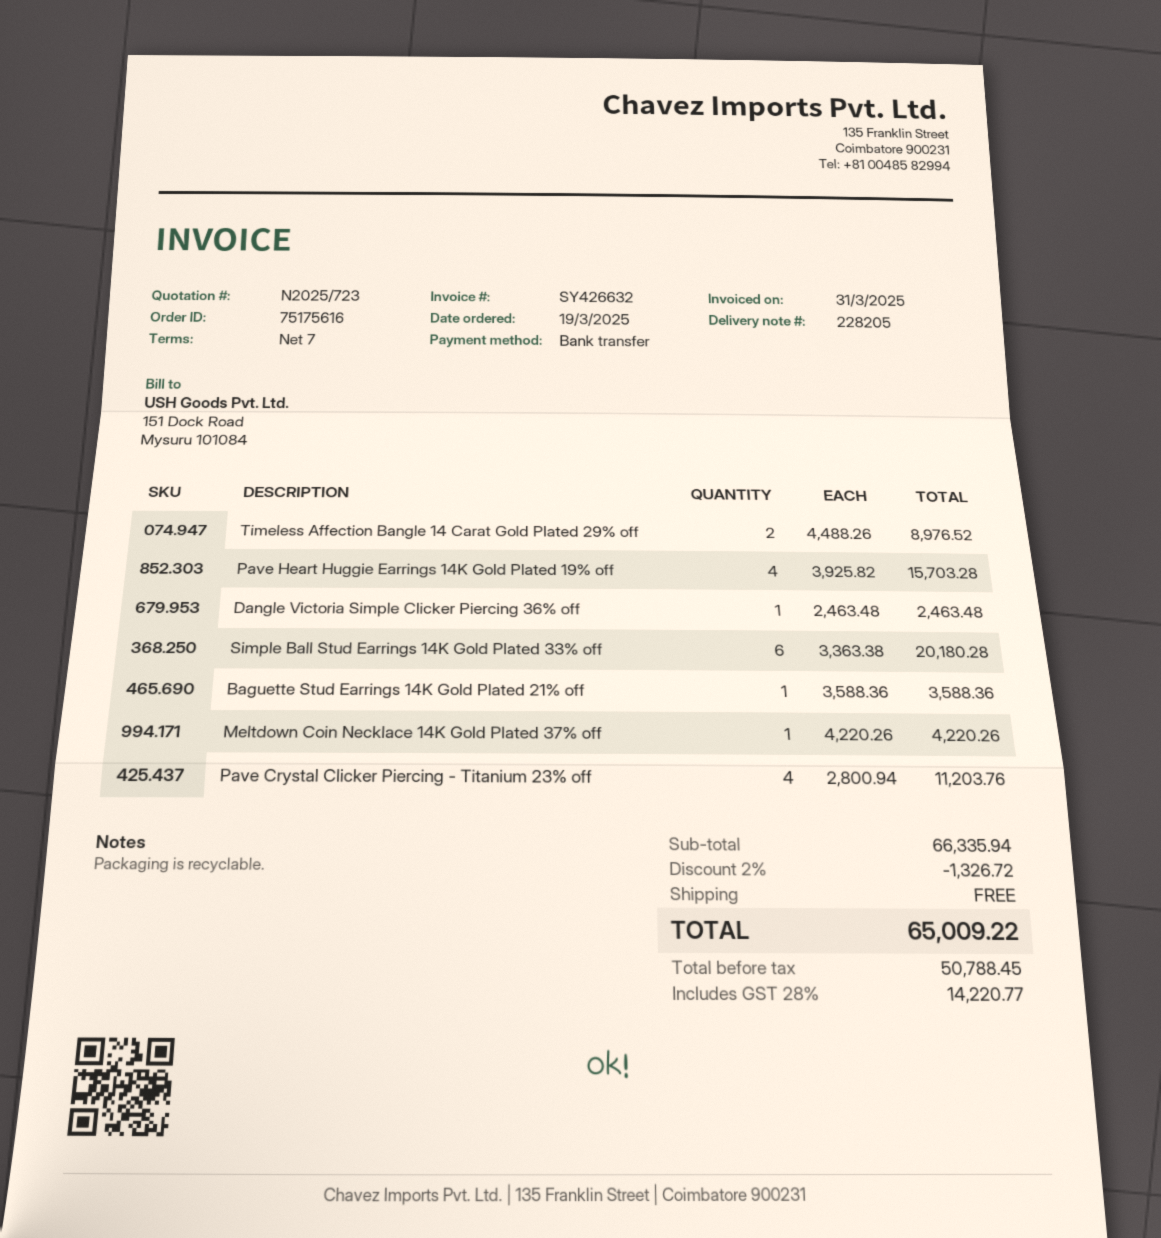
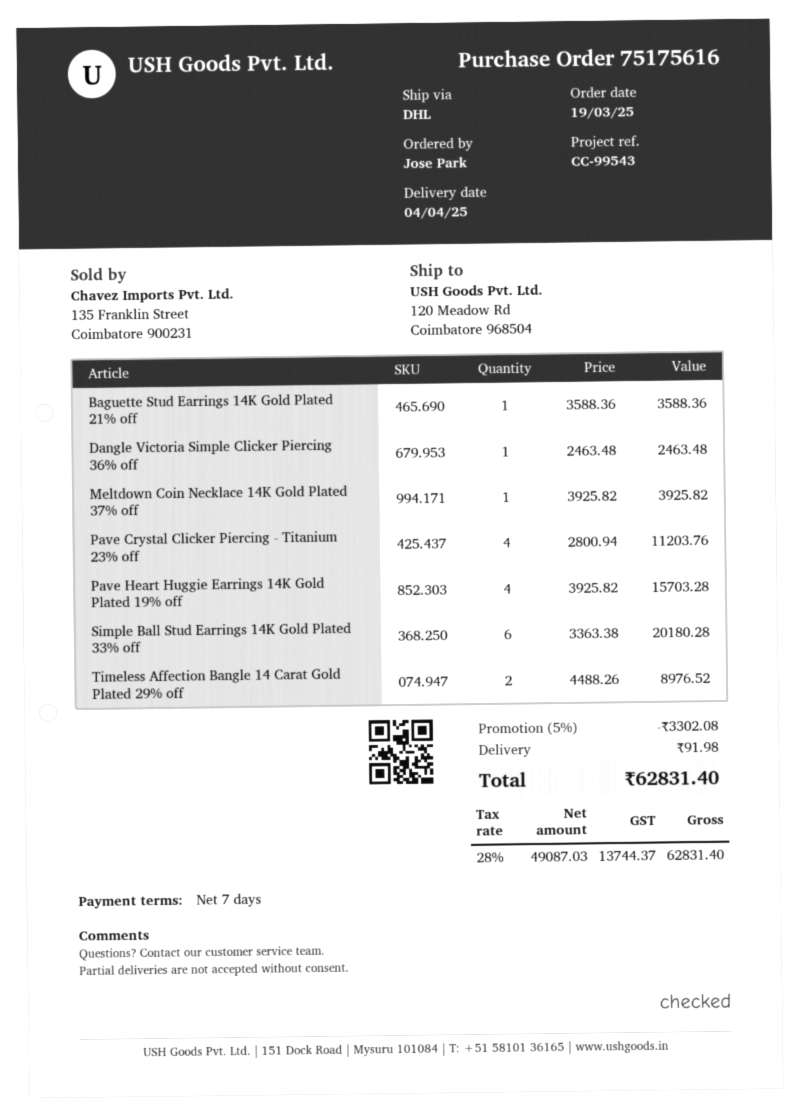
Meltdown Coin Necklace 14K Gold Plated 37% off: 1 x 4220.26 = 4220.26 -> 1 x 3925.82 = 3925.82
discount: 2% = 1326.72 -> 5% = 3302.08
shipping: 0.00 -> 91.98
net: 50788.45 -> 49087.03
tax: 28% = 14220.77 -> 28% = 13744.37
total: 65009.22 -> 62831.40

